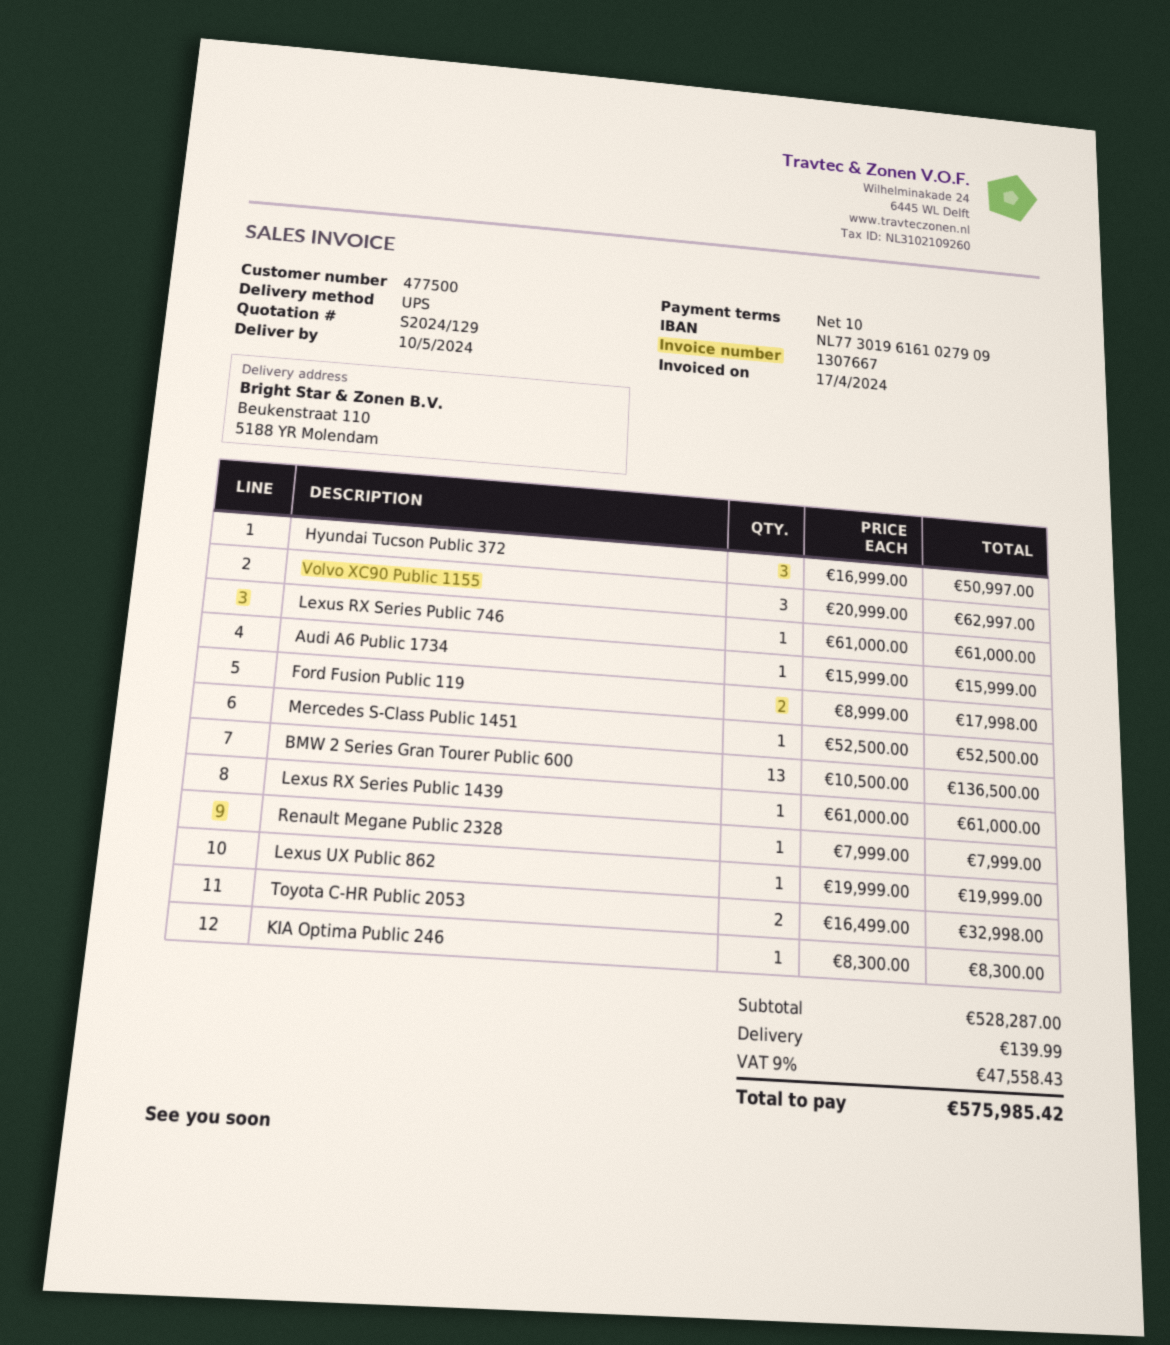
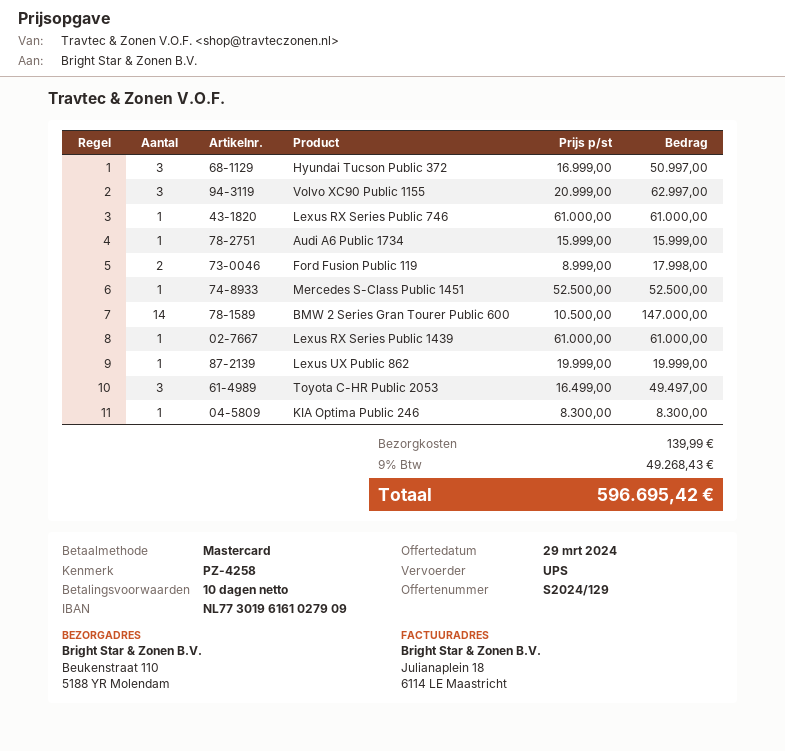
BMW 2 Series Gran Tourer Public 600: 13 x 10500.00 = 136500.00 -> 14 x 10500.00 = 147000.00
Renault Megane Public 2328: 1 x 7999.00 = 7999.00 -> none
Toyota C-HR Public 2053: 2 x 16499.00 = 32998.00 -> 3 x 16499.00 = 49497.00
tax: 9% = 47558.43 -> 9% = 49268.43
total: 575985.42 -> 596695.42

